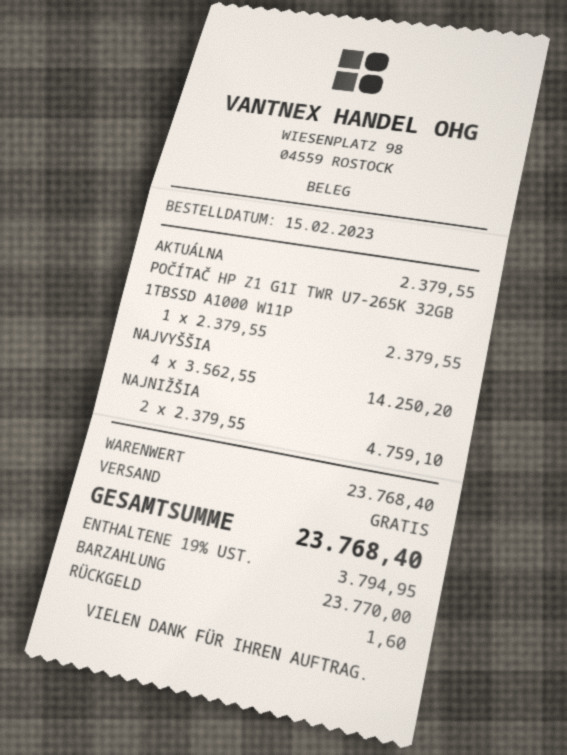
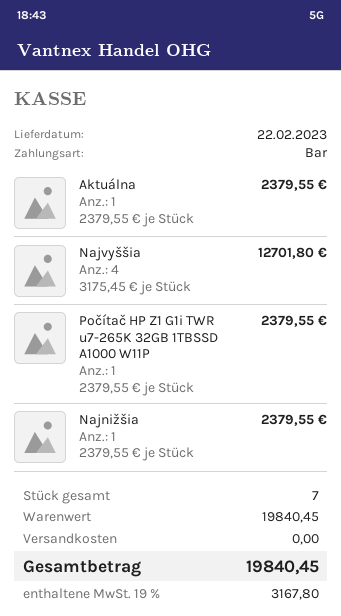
NAJVYŠŠIA: 4 x 3562.55 = 14250.20 -> 4 x 3175.45 = 12701.80
NAJNIŽŠIA: 2 x 2379.55 = 4759.10 -> 1 x 2379.55 = 2379.55
subtotal: 23768.40 -> 19840.45
tax: 19% = 3794.95 -> 19% = 3167.80
total: 23768.40 -> 19840.45

